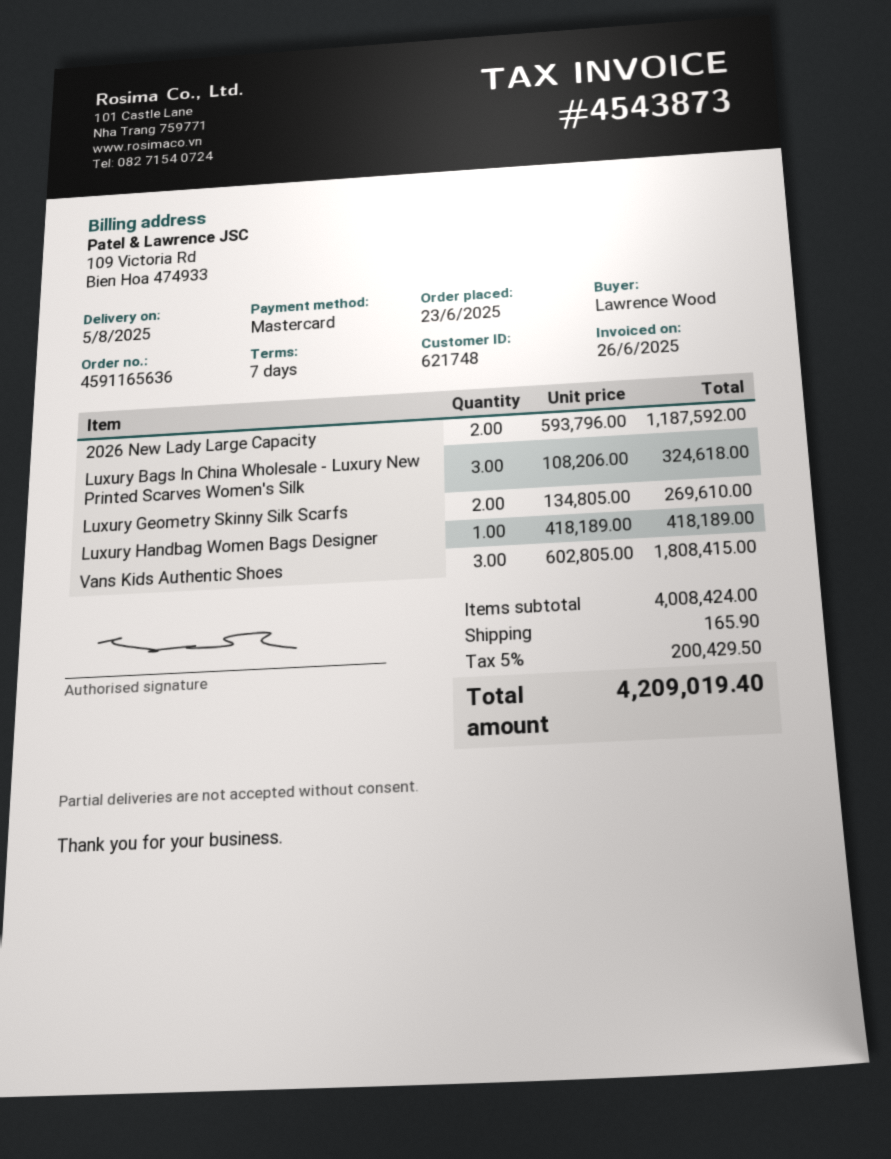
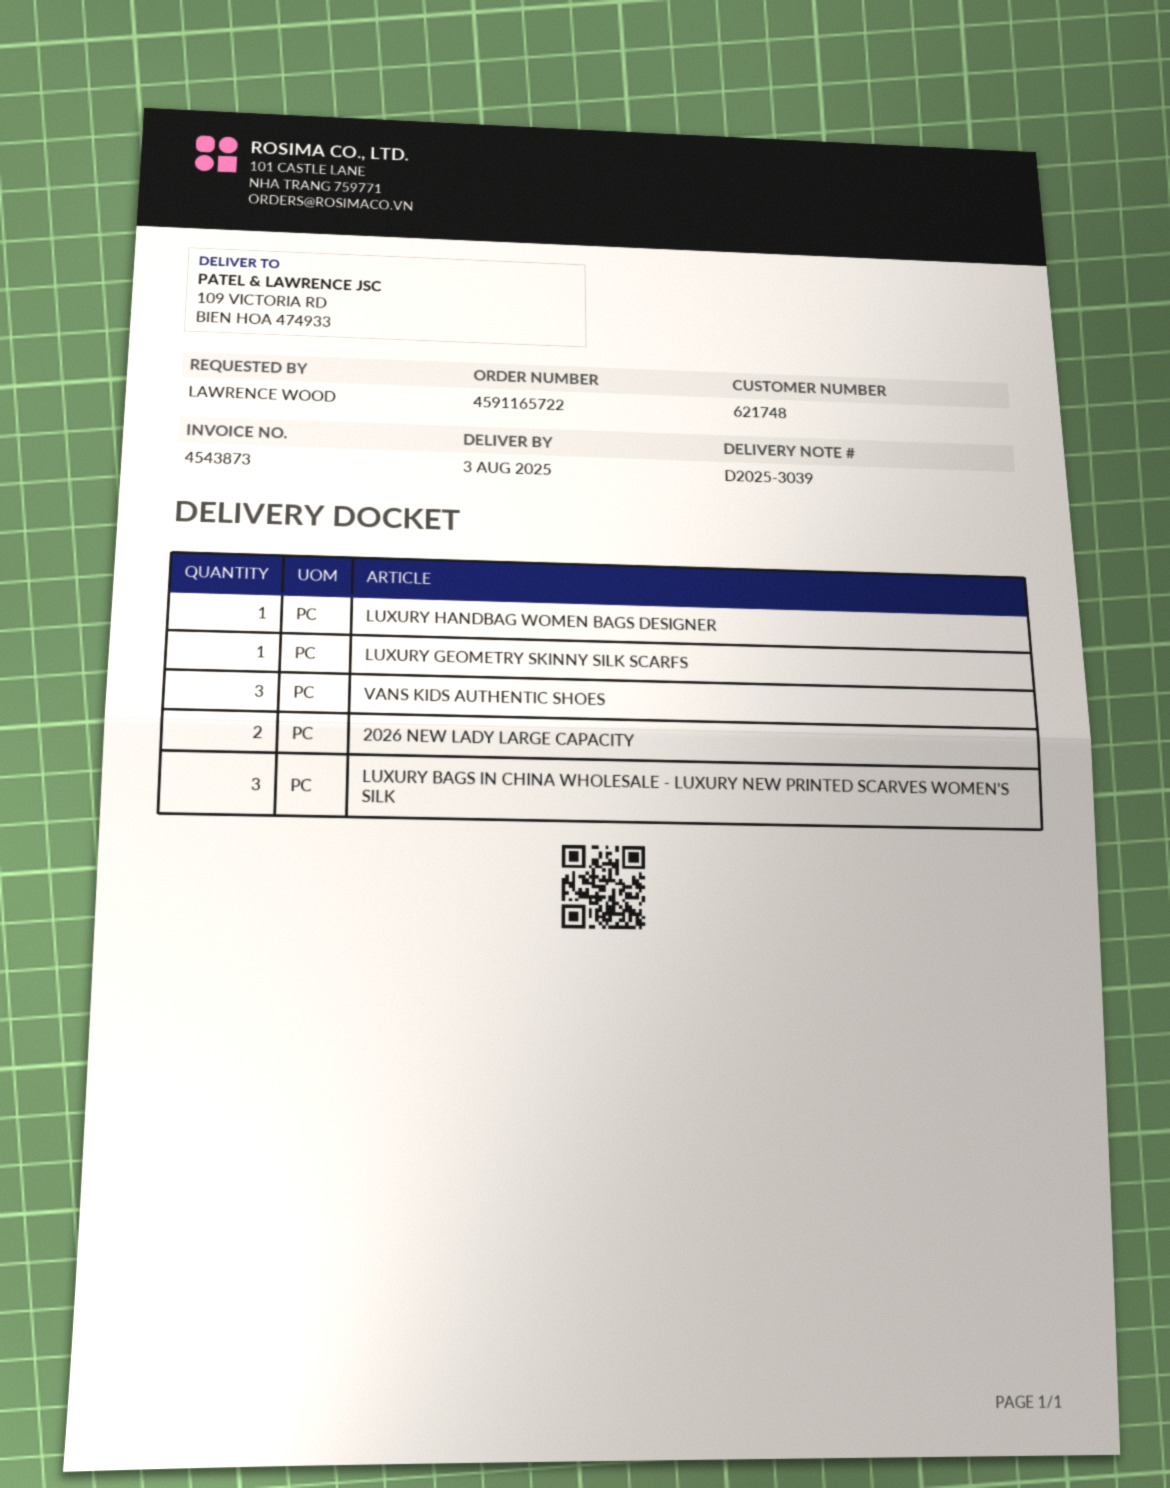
order number: 4591165636 -> 4591165722
delivery date: 2025-08-05 -> 2025-08-03
Luxury Geometry Skinny Silk Scarfs: 2 -> 1

